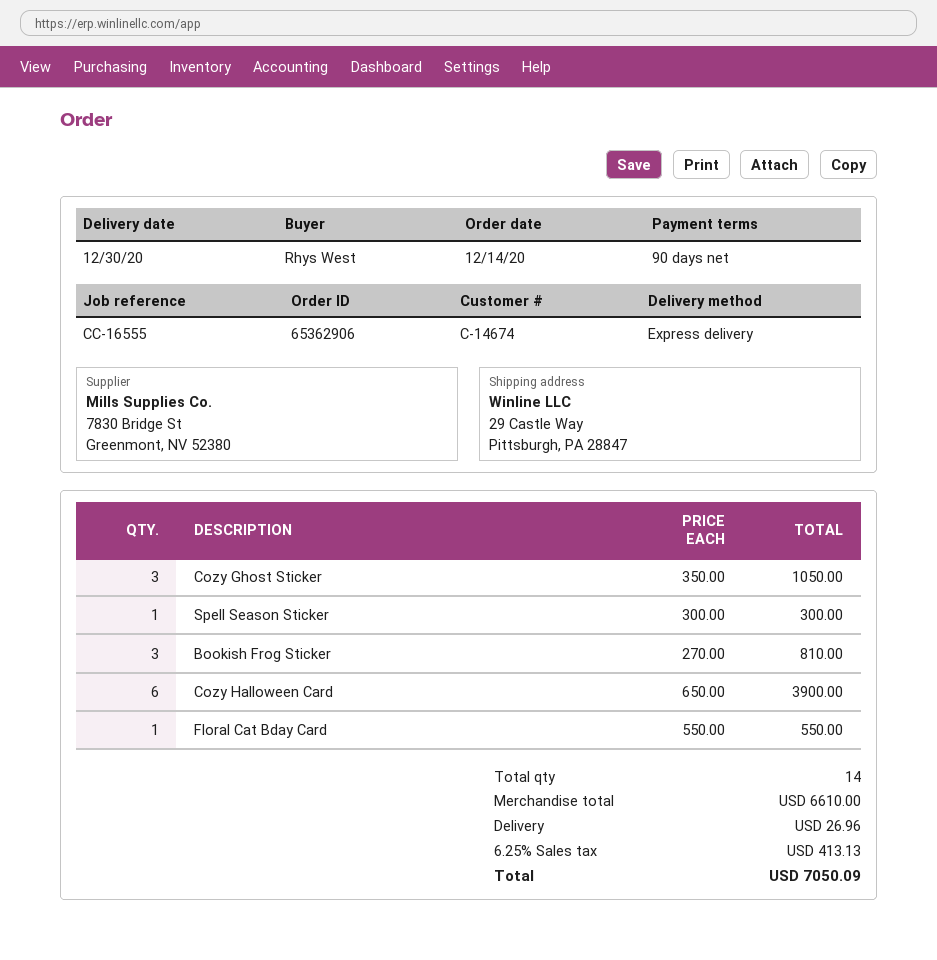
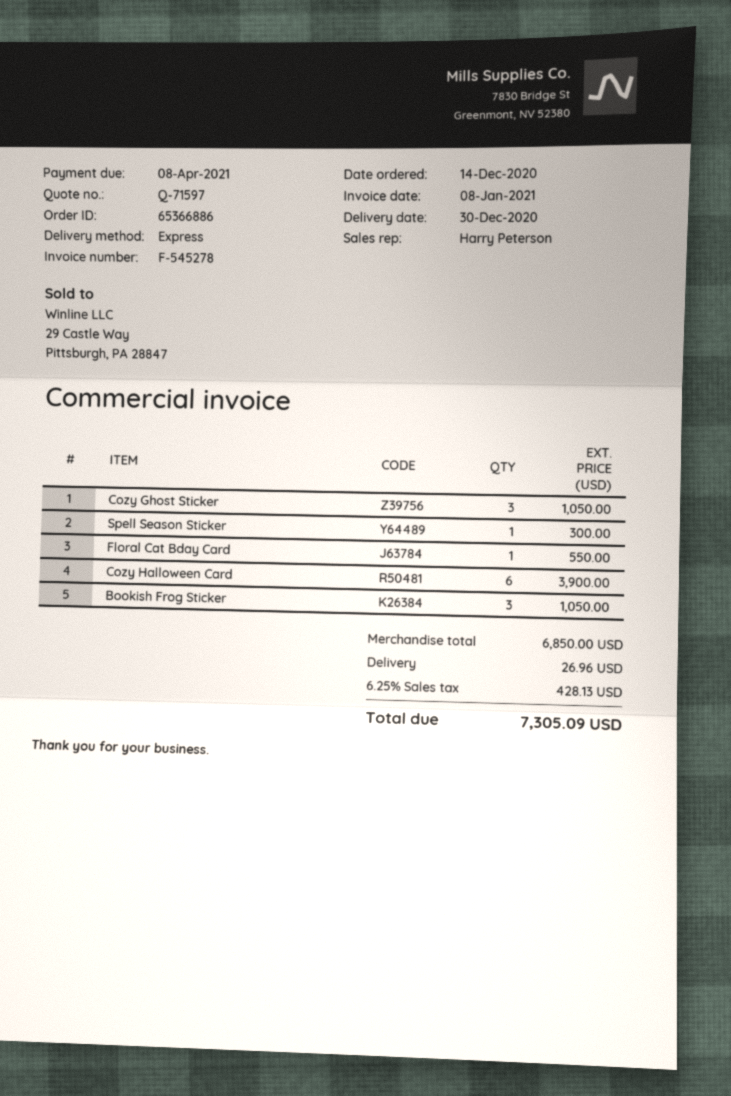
order number: 65362906 -> 65366886
Bookish Frog Sticker: 3 for 810.00 -> 3 for 1050.00
subtotal: 6610.00 -> 6850.00
tax: 6.25% = 413.13 -> 6.25% = 428.13
total: 7050.09 -> 7305.09

